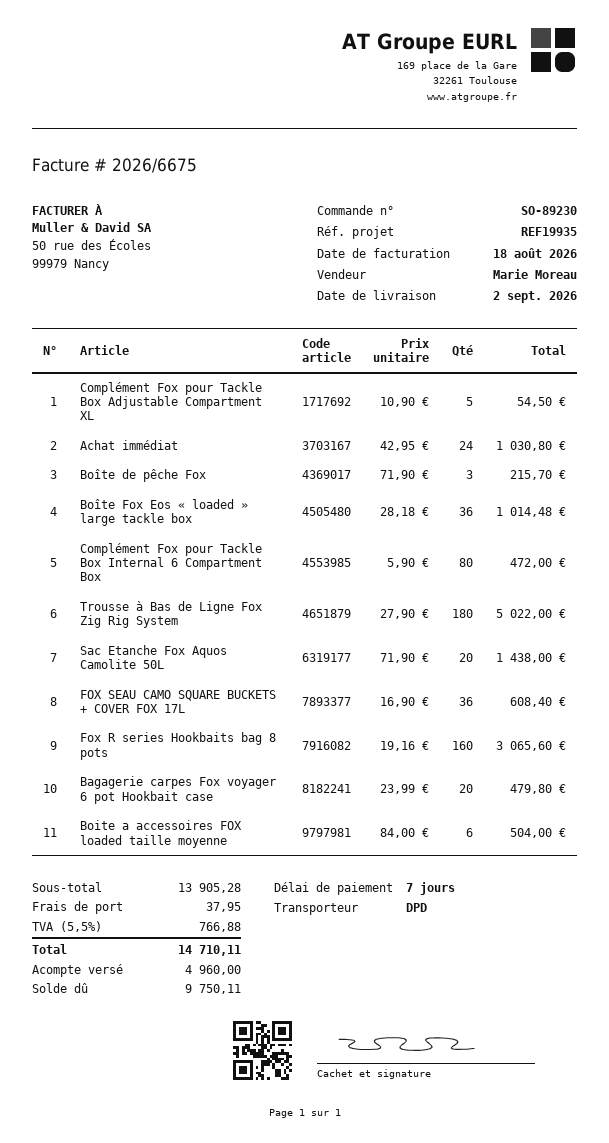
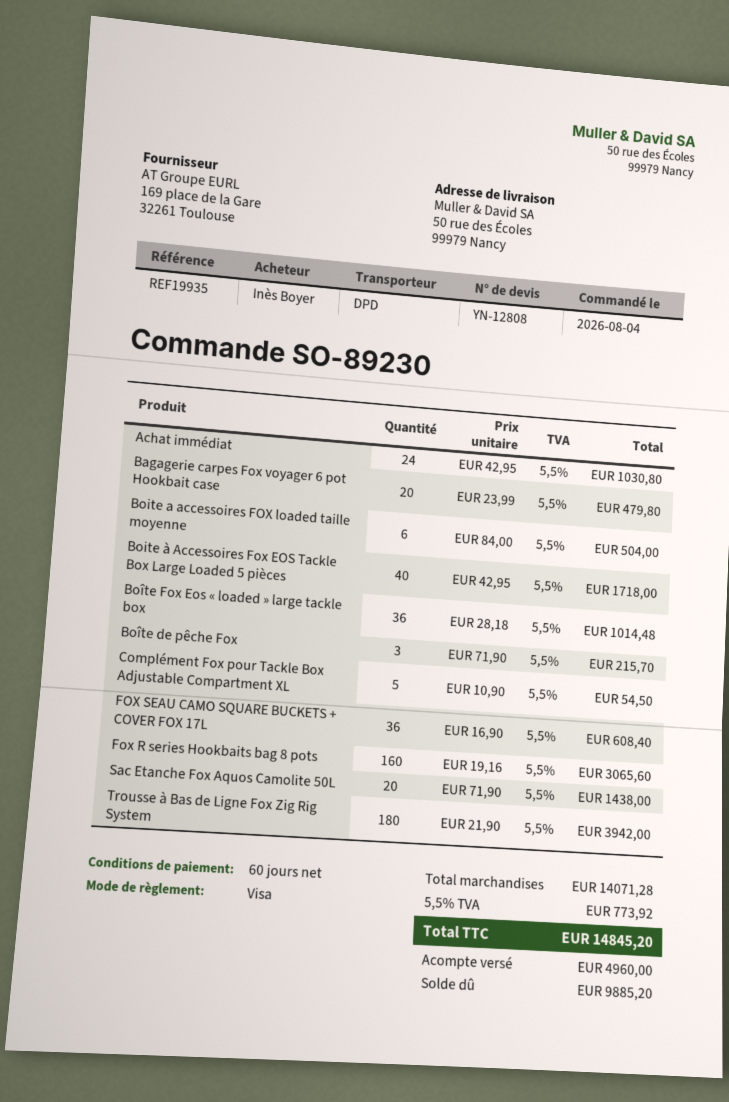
payment terms: 7 days -> 60 days
Complément Fox pour Tackle Box Internal 6 Compartment Box: 80 x 5.90 = 472.00 -> none
Trousse à Bas de Ligne Fox Zig Rig System: 180 x 27.90 = 5022.00 -> 180 x 21.90 = 3942.00
Boite à Accessoires Fox EOS Tackle Box Large Loaded 5 pièces: none -> 40 x 42.95 = 1718.00
subtotal: 13905.28 -> 14071.28
shipping: 37.95 -> none
tax: 5.5% = 766.88 -> 5.5% = 773.92
total: 14710.11 -> 14845.20
balance: 9750.11 -> 9885.20

